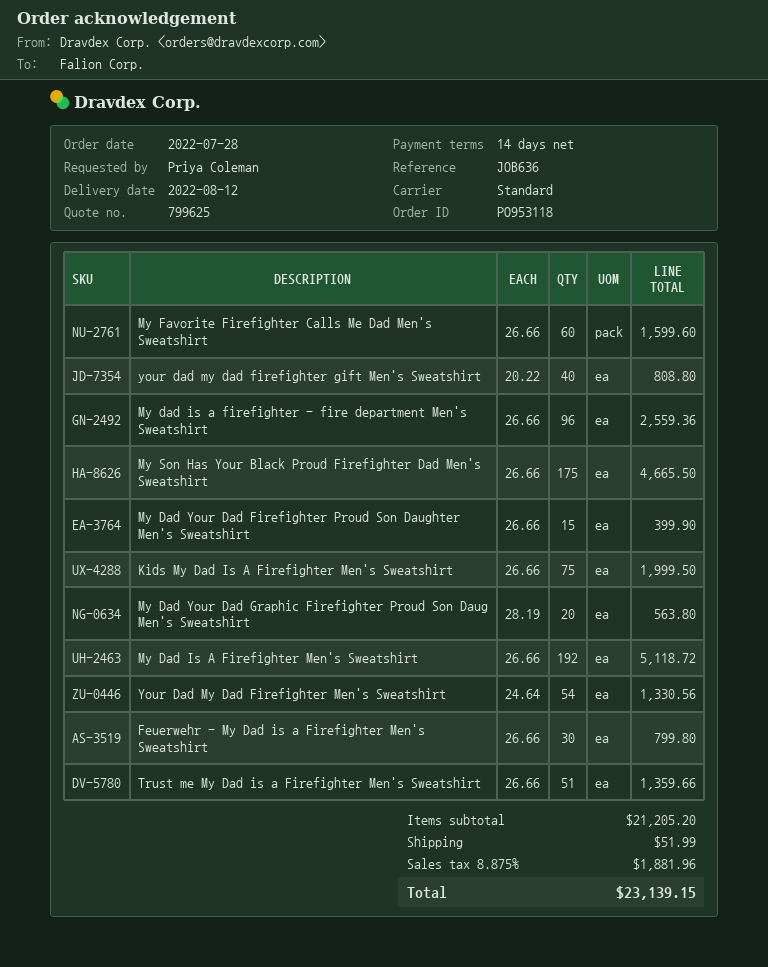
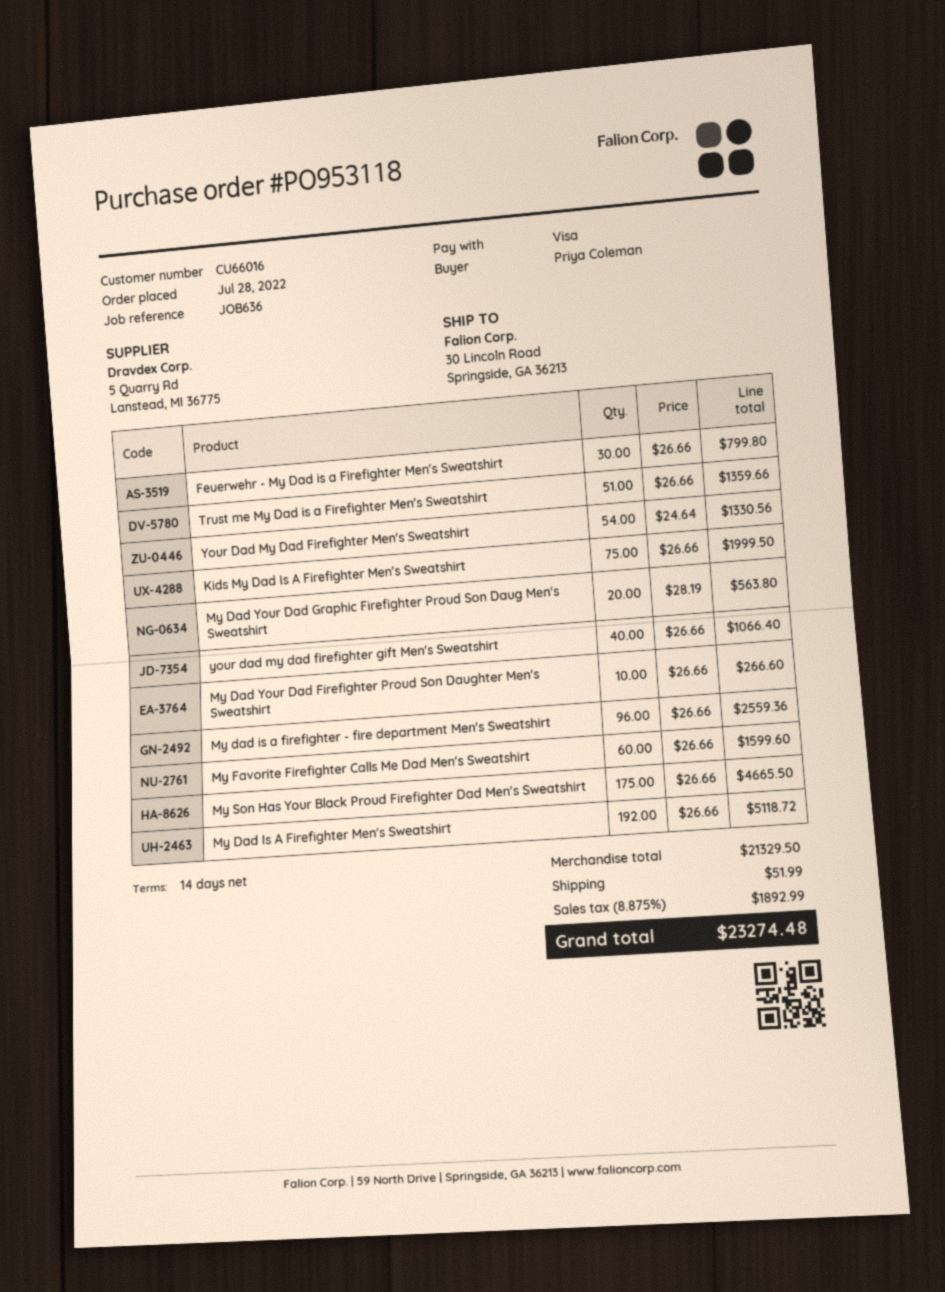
your dad my dad firefighter gift Men's Sweatshirt: 40 x 20.22 = 808.80 -> 40 x 26.66 = 1066.40
My Dad Your Dad Firefighter Proud Son Daughter Men's Sweatshirt: 15 x 26.66 = 399.90 -> 10 x 26.66 = 266.60
subtotal: 21205.20 -> 21329.50
tax: 8.875% = 1881.96 -> 8.875% = 1892.99
total: 23139.15 -> 23274.48

